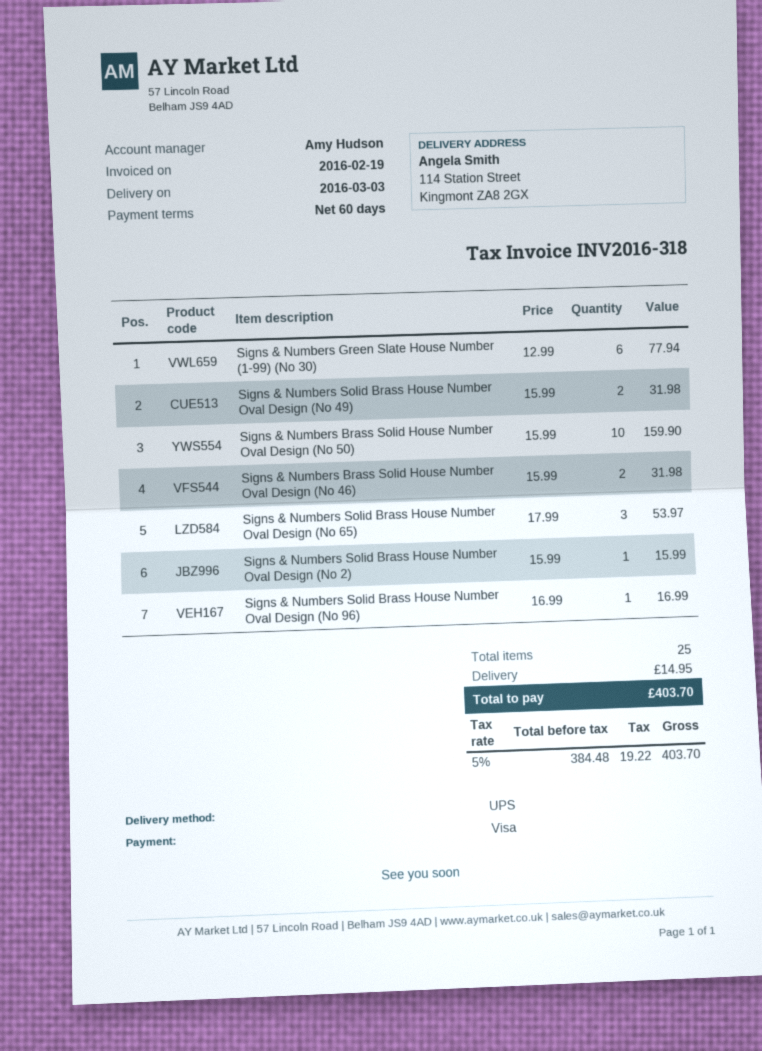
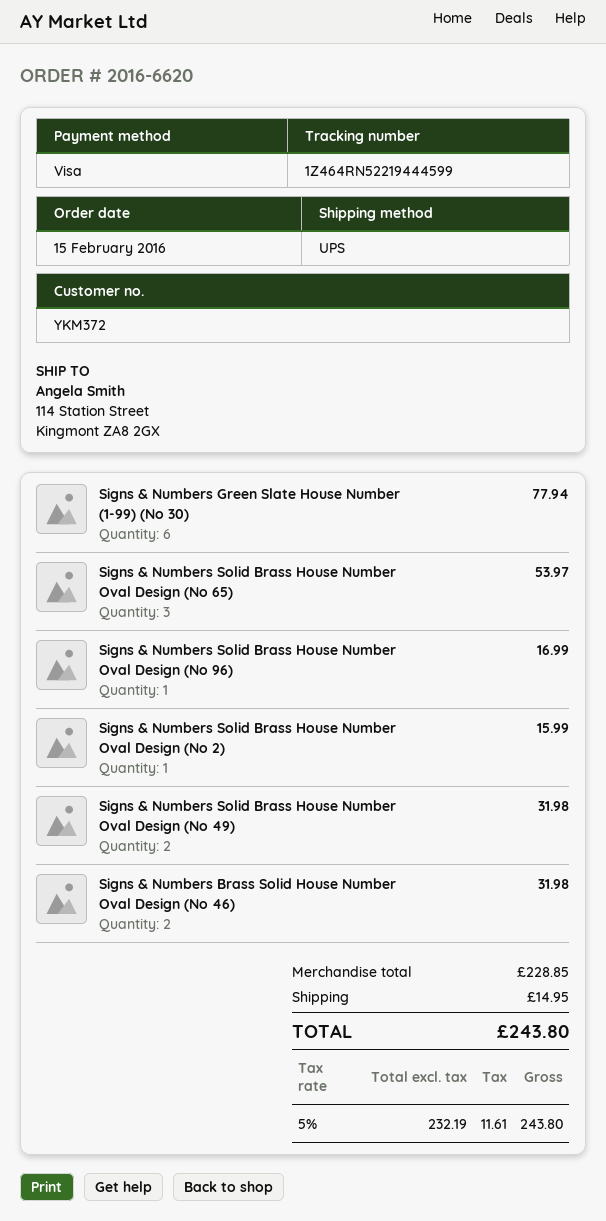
Signs & Numbers Brass Solid House Number Oval Design (No 50): 10 for 159.90 -> none
net: 384.48 -> 232.19
tax: 5% = 19.22 -> 5% = 11.61
total: 403.70 -> 243.80

